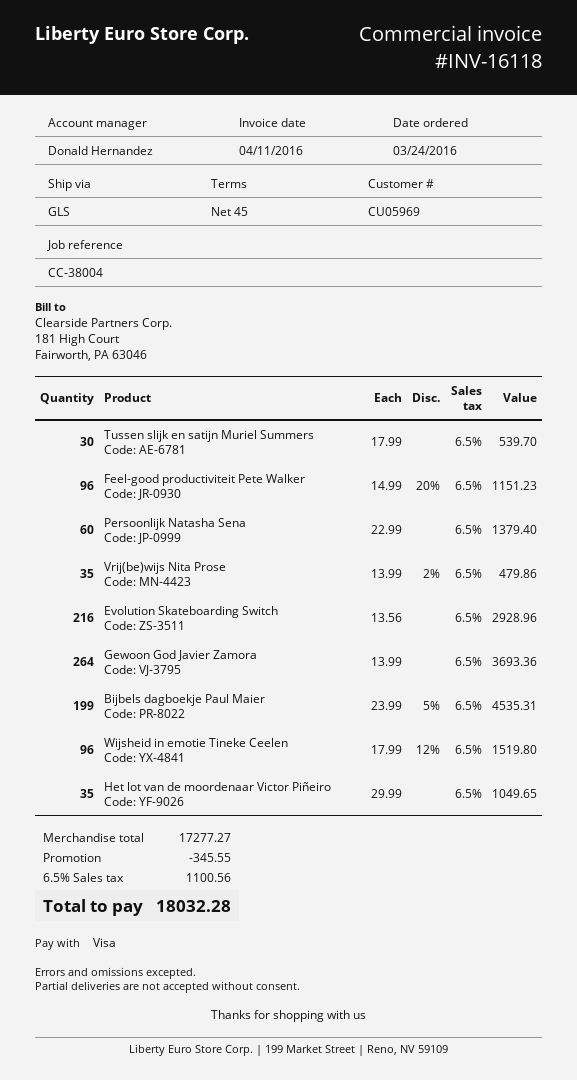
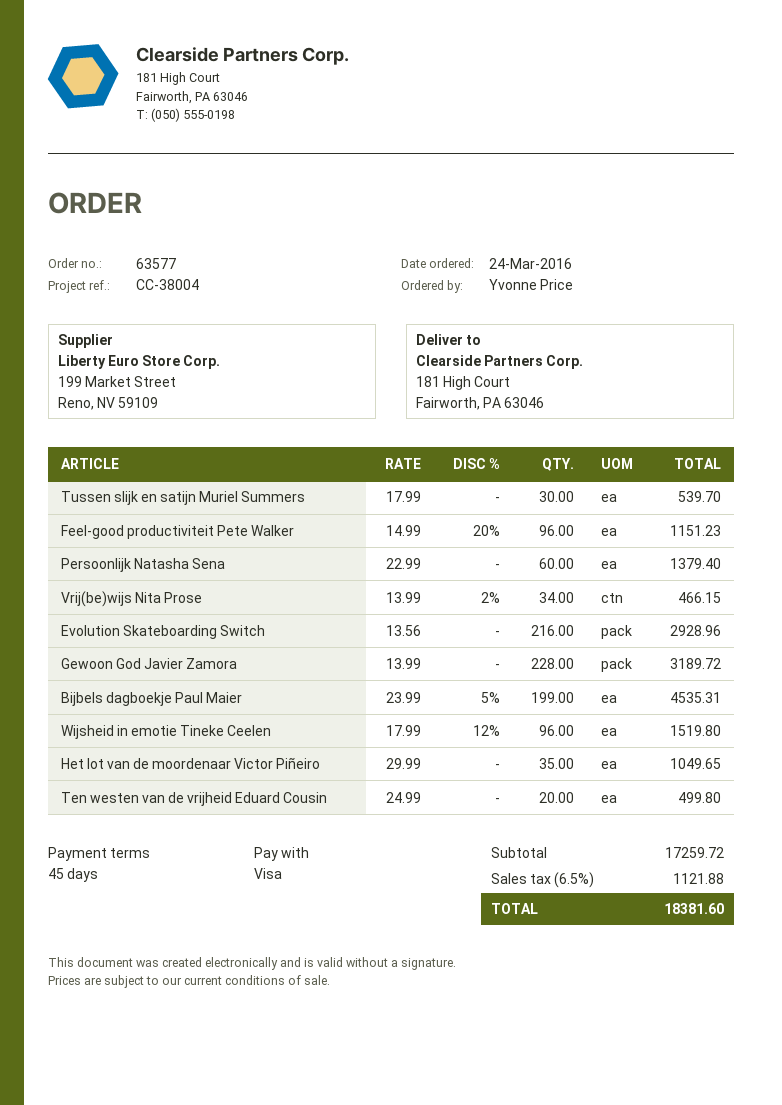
Vrij(be)wijs Nita Prose: 35 x 13.99 - 2% = 479.86 -> 34 x 13.99 - 2% = 466.15
Gewoon God Javier Zamora: 264 x 13.99 = 3693.36 -> 228 x 13.99 = 3189.72
Ten westen van de vrijheid Eduard Cousin: none -> 20 x 24.99 = 499.80
subtotal: 17277.27 -> 17259.72
discount: 345.55 -> none
tax: 6.5% = 1100.56 -> 6.5% = 1121.88
total: 18032.28 -> 18381.60

